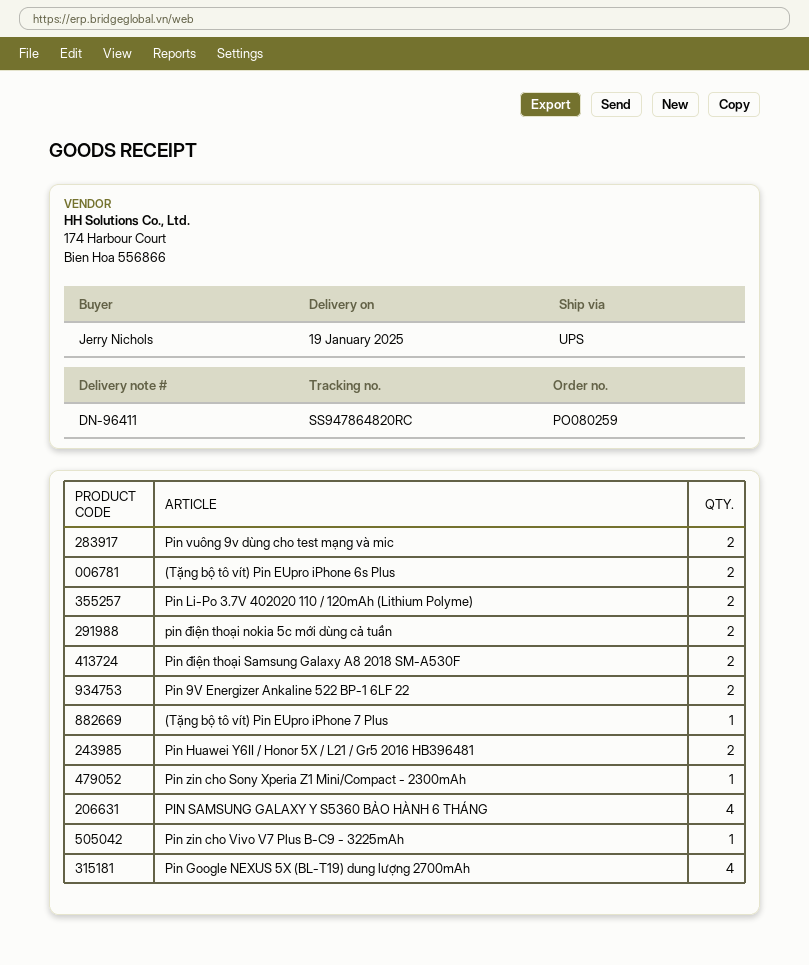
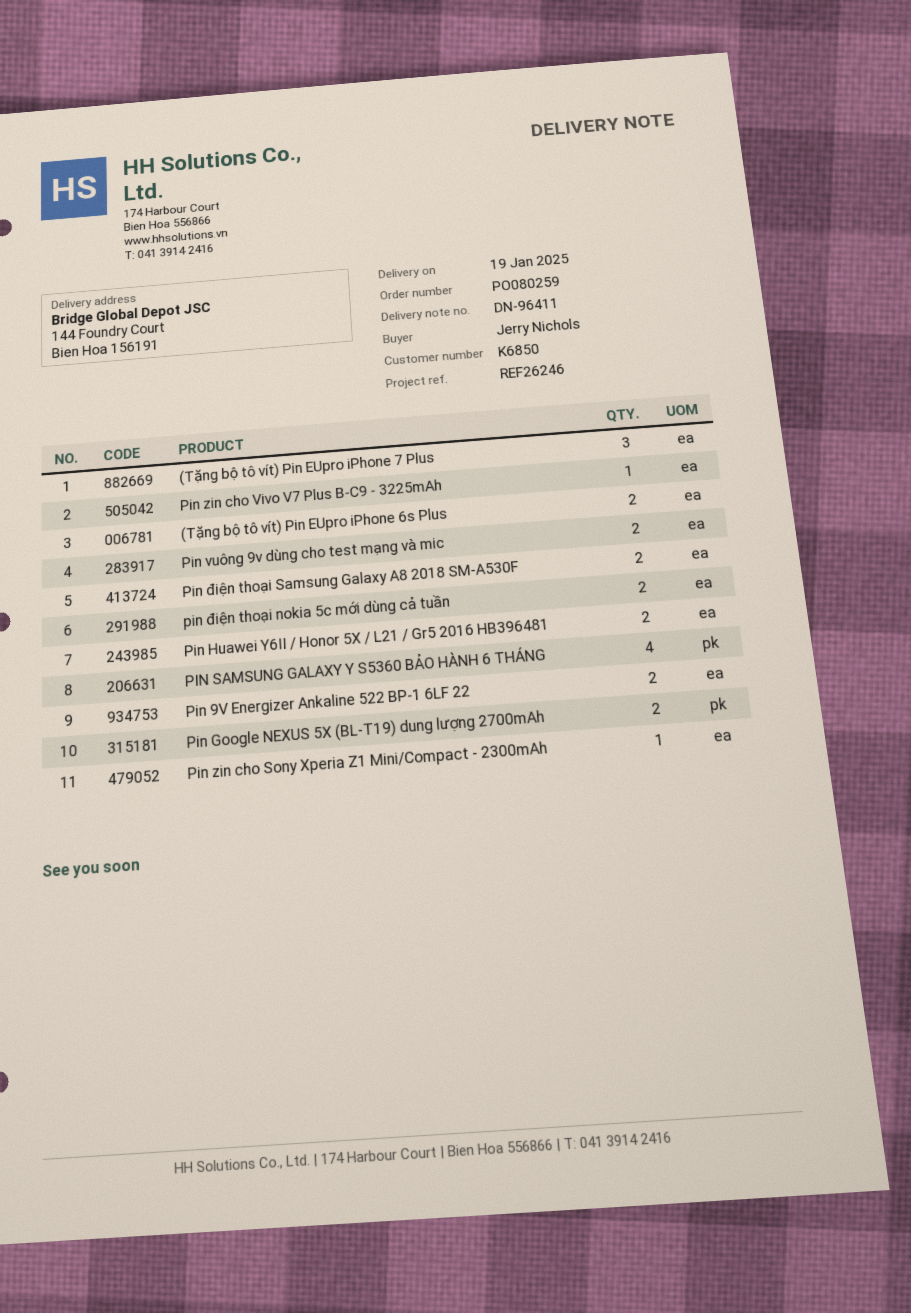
Pin Li-Po 3.7V 402020 110 / 120mAh (Lithium Polyme): 2 -> none
(Tặng bộ tô vít) Pin EUpro iPhone 7 Plus: 1 -> 3
Pin Google NEXUS 5X (BL-T19) dung lượng 2700mAh: 4 -> 2

